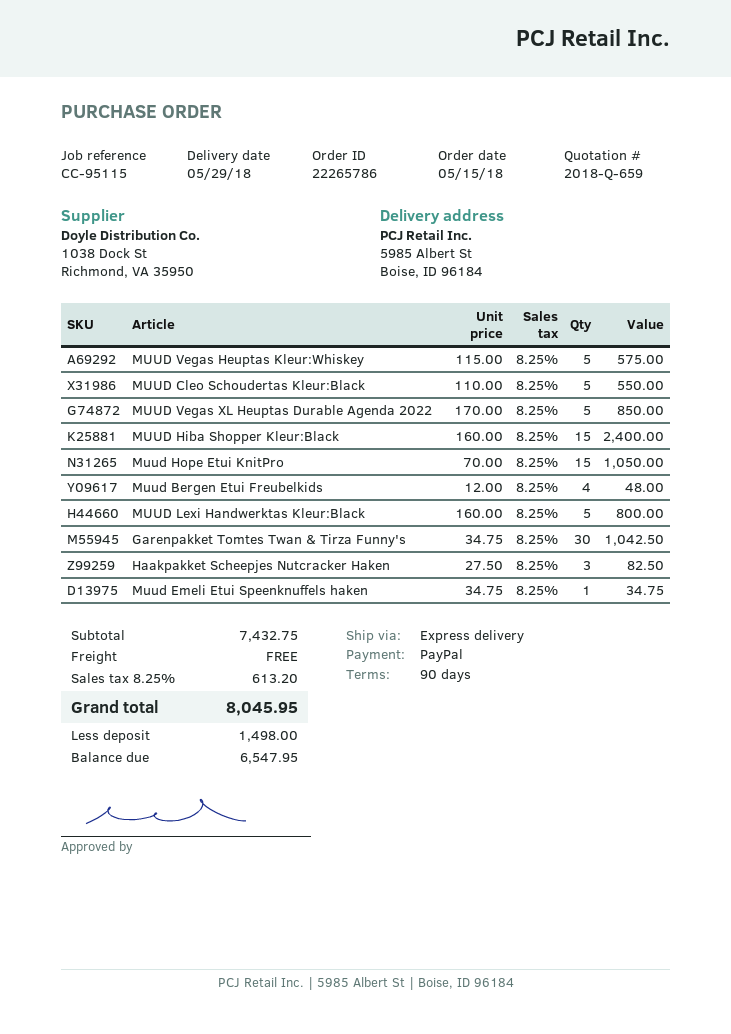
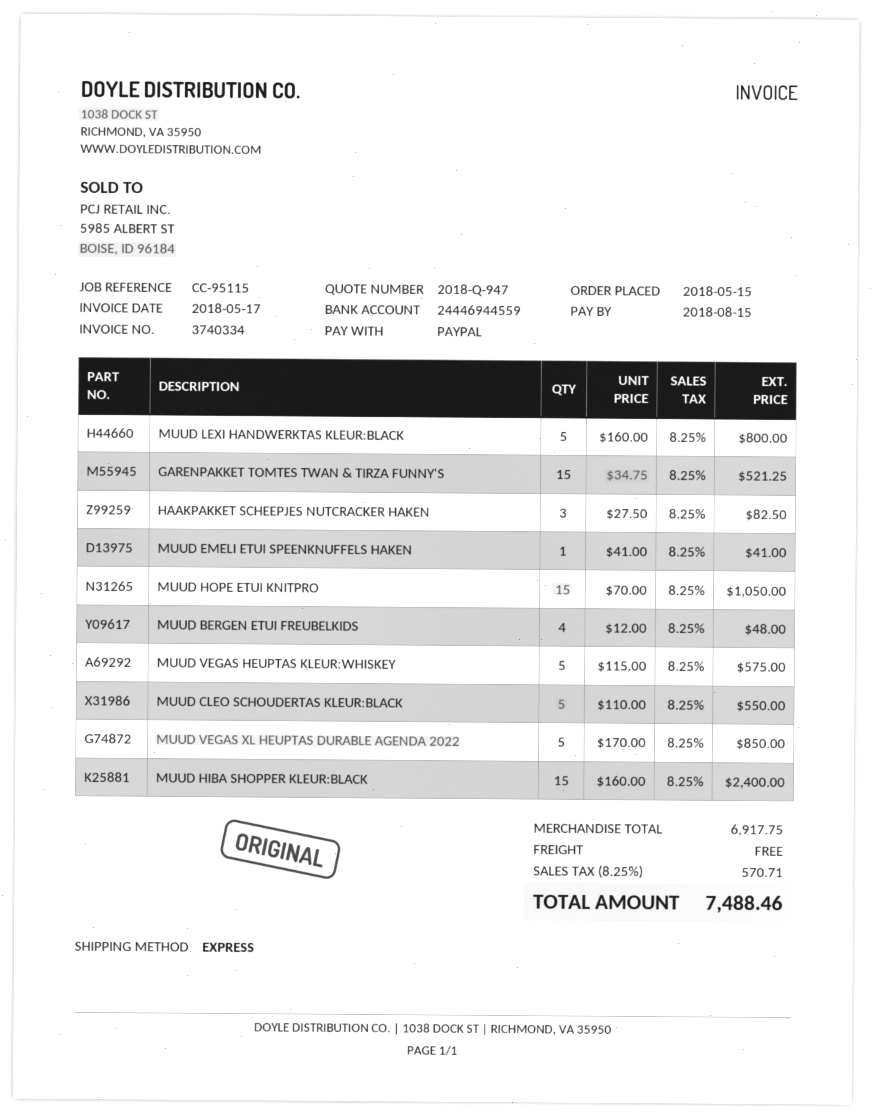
quote number: 2018-Q-659 -> 2018-Q-947
Garenpakket Tomtes Twan & Tirza Funny's: 30 x 34.75 = 1042.50 -> 15 x 34.75 = 521.25
Muud Emeli Etui Speenknuffels haken: 1 x 34.75 = 34.75 -> 1 x 41.00 = 41.00
subtotal: 7432.75 -> 6917.75
tax: 8.25% = 613.20 -> 8.25% = 570.71
total: 8045.95 -> 7488.46

